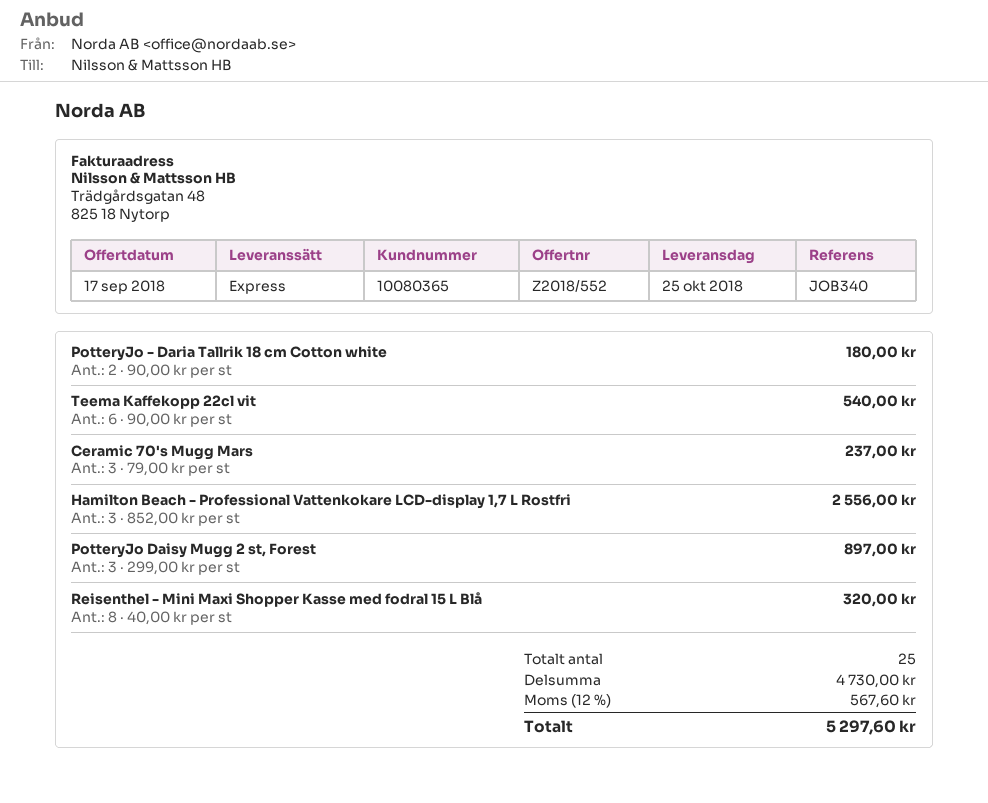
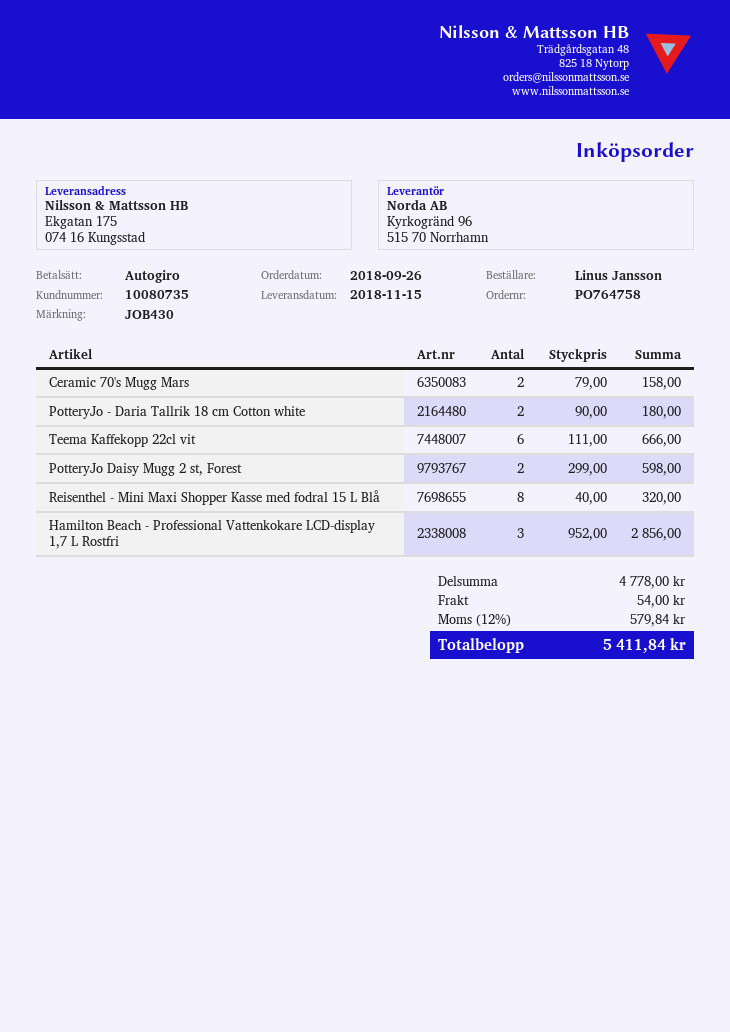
delivery date: 2018-10-25 -> 2018-11-15
customer number: 10080365 -> 10080735
reference: JOB340 -> JOB430
Teema Kaffekopp 22cl vit: 6 x 90.00 = 540.00 -> 6 x 111.00 = 666.00
Ceramic 70's Mugg Mars: 3 x 79.00 = 237.00 -> 2 x 79.00 = 158.00
Hamilton Beach - Professional Vattenkokare LCD-display 1,7 L Rostfri: 3 x 852.00 = 2556.00 -> 3 x 952.00 = 2856.00
PotteryJo Daisy Mugg 2 st, Forest: 3 x 299.00 = 897.00 -> 2 x 299.00 = 598.00
subtotal: 4730.00 -> 4778.00
shipping: none -> 54.00
tax: 12% = 567.60 -> 12% = 579.84
total: 5297.60 -> 5411.84

